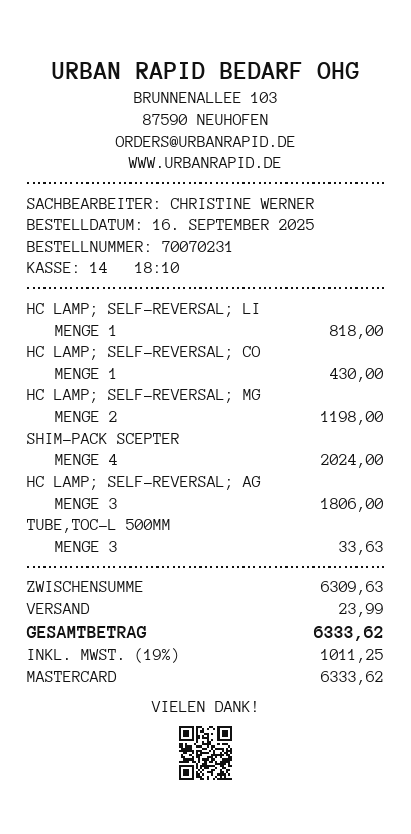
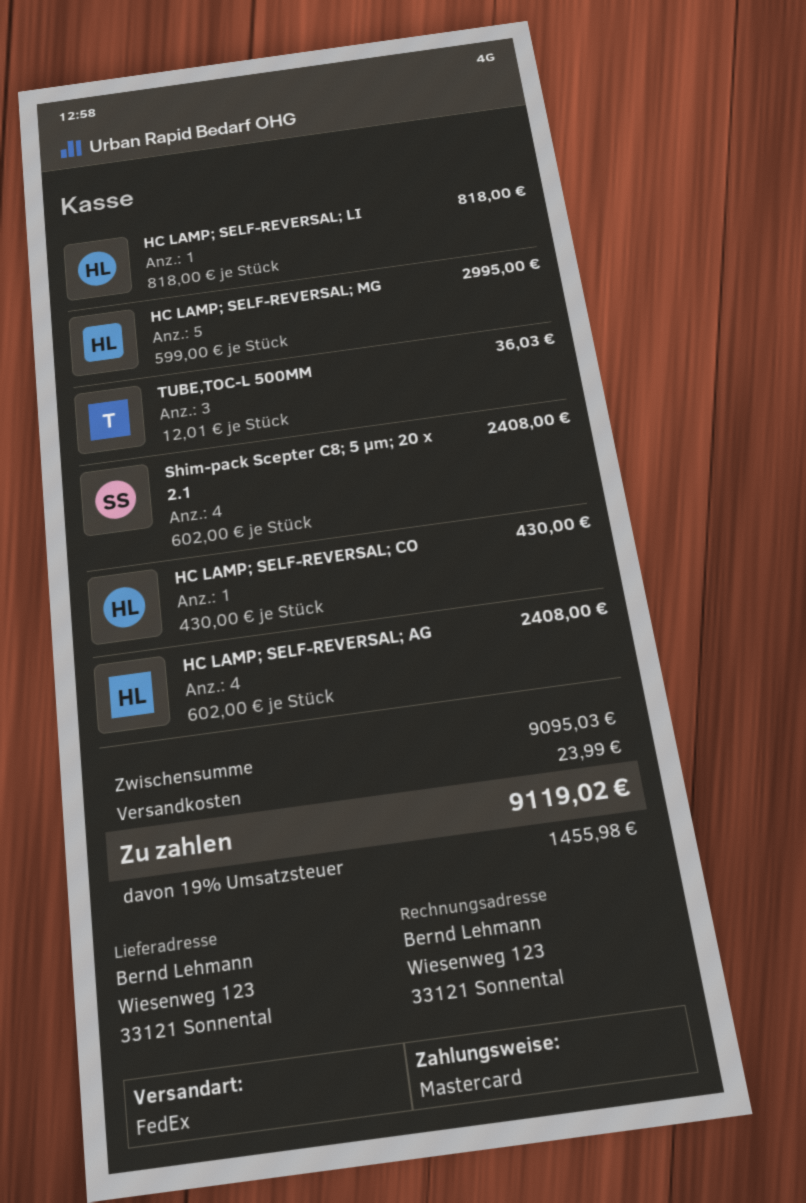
HC LAMP; SELF-REVERSAL; MG: 2 for 1198.00 -> 5 for 2995.00
SHIM-PACK SCEPTER: 4 for 2024.00 -> 4 for 2408.00
HC LAMP; SELF-REVERSAL; AG: 3 for 1806.00 -> 4 for 2408.00
TUBE,TOC-L 500MM: 3 for 33.63 -> 3 for 36.03
subtotal: 6309.63 -> 9095.03
tax: 19% = 1011.25 -> 19% = 1455.98
total: 6333.62 -> 9119.02

